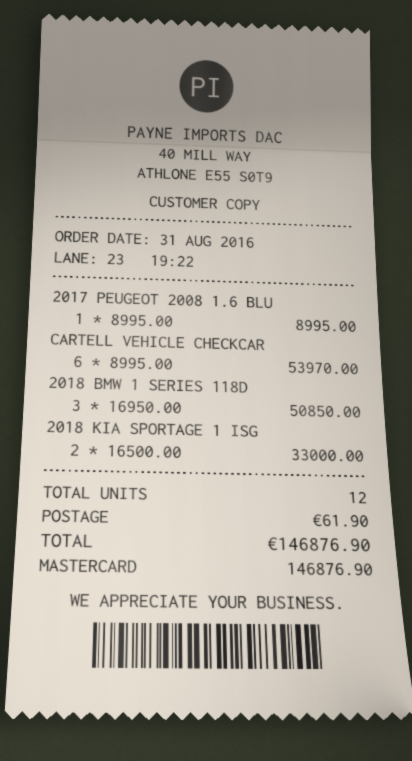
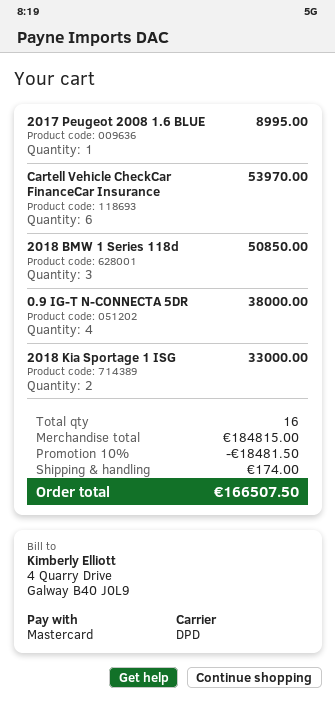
0.9 IG-T N-CONNECTA 5DR: none -> 4 for 38000.00
total quantity: 12 -> 16
discount: none -> 10% = 18481.50
shipping: 61.90 -> 174.00
total: 146876.90 -> 166507.50

